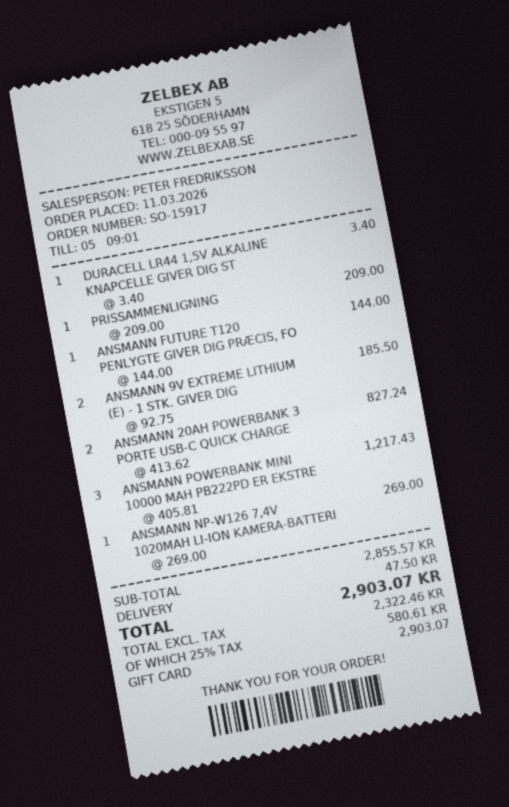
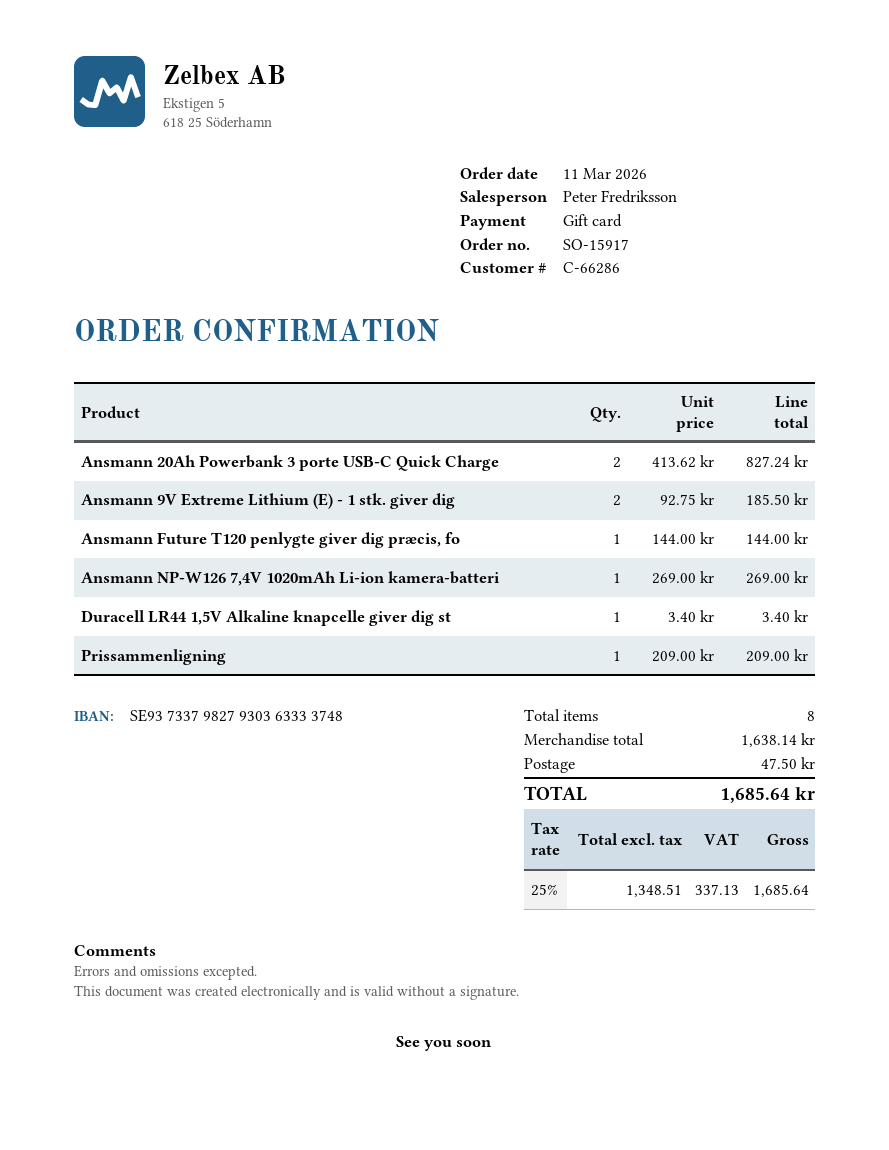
ANSMANN POWERBANK MINI 10000 MAH PB222PD ER EKSTRE: 3 x 405.81 = 1217.43 -> none
subtotal: 2855.57 -> 1638.14
net: 2322.46 -> 1348.51
tax: 25% = 580.61 -> 25% = 337.13
total: 2903.07 -> 1685.64

